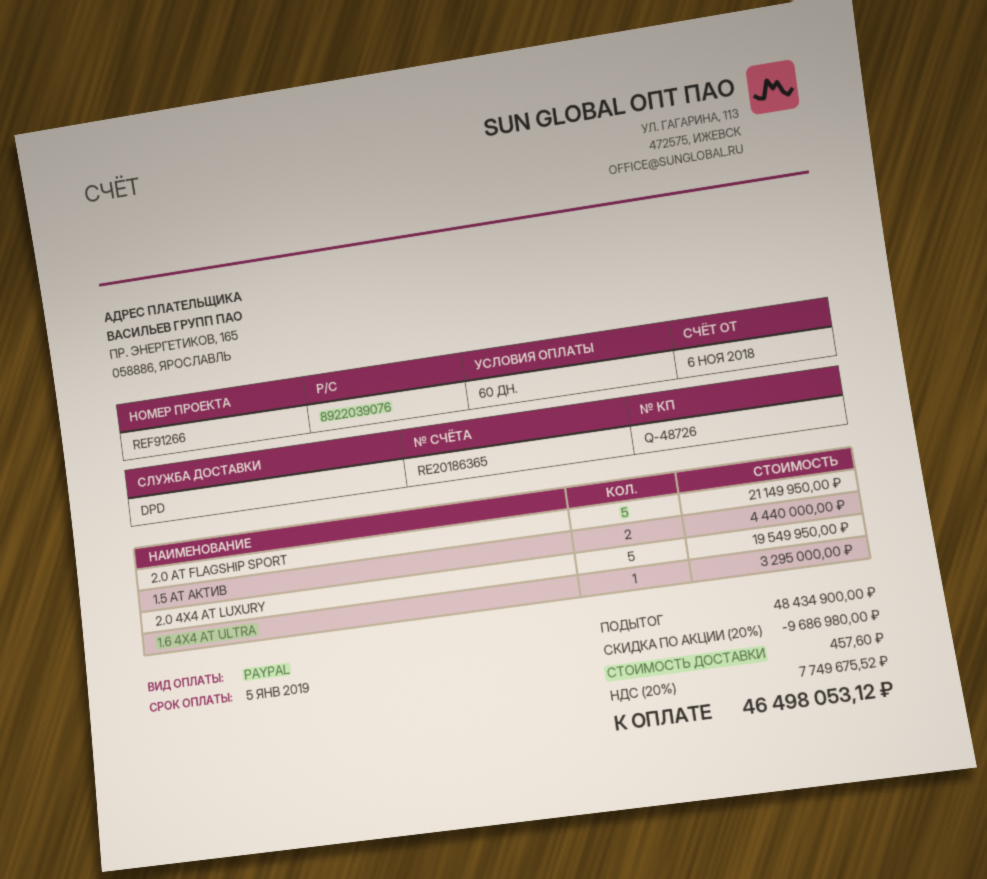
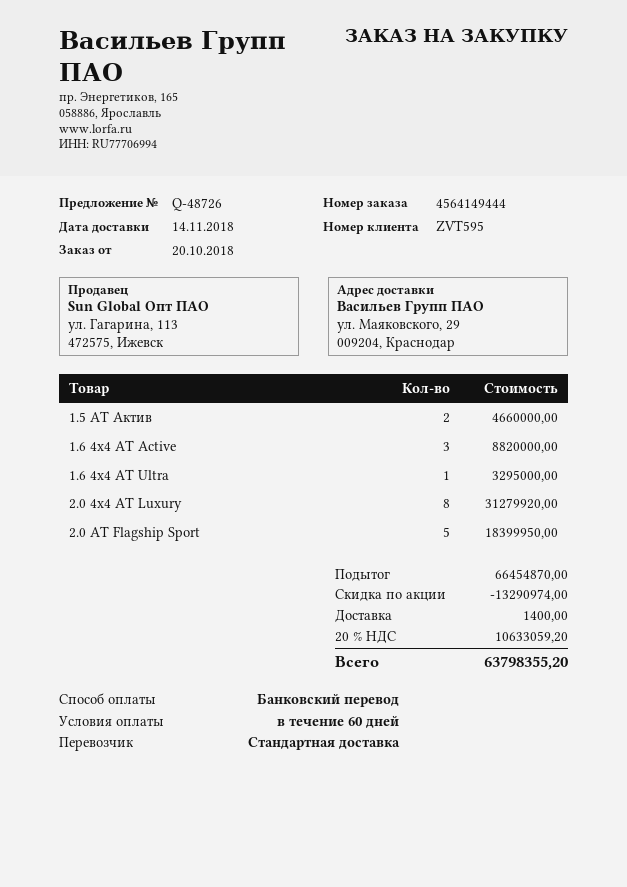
payment method: PayPal -> bank transfer
shipping method: DPD -> standard
2.0 AT FLAGSHIP SPORT: 5 for 21149950.00 -> 5 for 18399950.00
1.5 AT АКТИВ: 2 for 4440000.00 -> 2 for 4660000.00
2.0 4X4 AT LUXURY: 5 for 19549950.00 -> 8 for 31279920.00
1.6 4x4 AT Active: none -> 3 for 8820000.00
subtotal: 48434900.00 -> 66454870.00
discount: 9686980.00 -> 13290974.00
shipping: 457.60 -> 1400.00
tax: 20% = 7749675.52 -> 20% = 10633059.20
total: 46498053.12 -> 63798355.20

